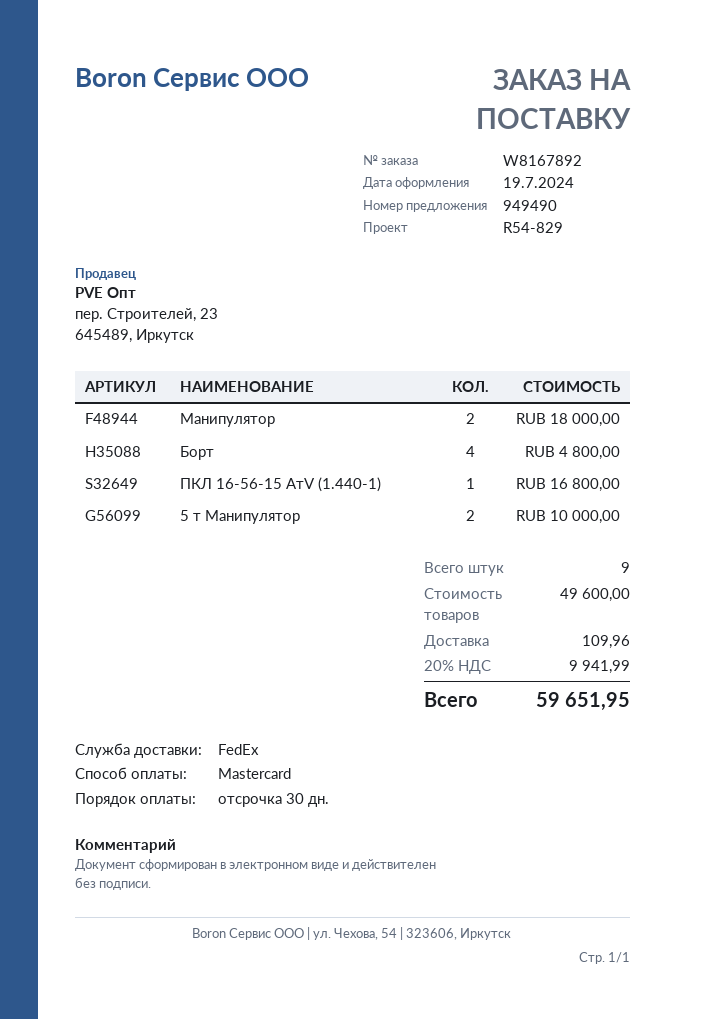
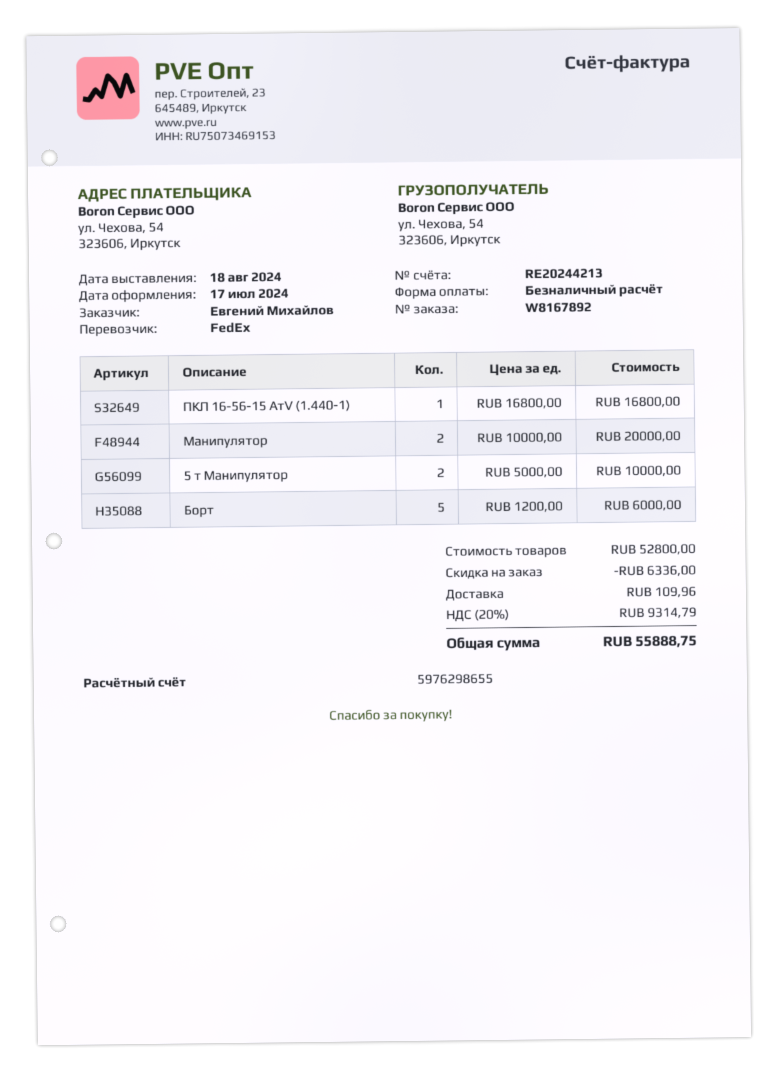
order date: 2024-07-19 -> 2024-07-17
payment method: Mastercard -> bank transfer
Манипулятор: 2 for 18000.00 -> 2 for 20000.00
Борт: 4 for 4800.00 -> 5 for 6000.00
subtotal: 49600.00 -> 52800.00
discount: none -> 6336.00
tax: 20% = 9941.99 -> 20% = 9314.79
total: 59651.95 -> 55888.75

